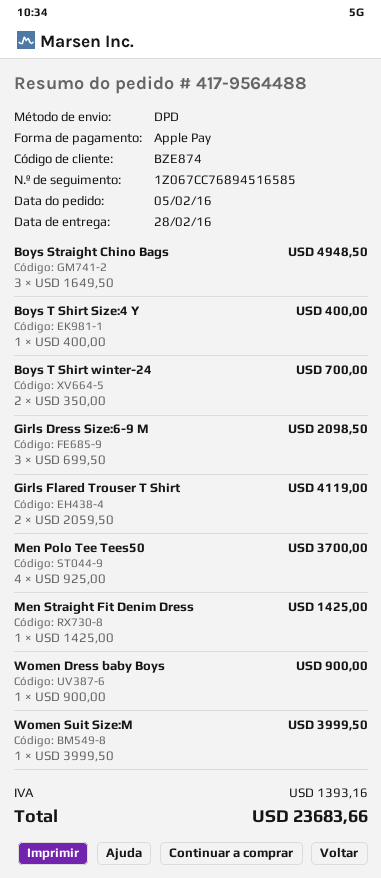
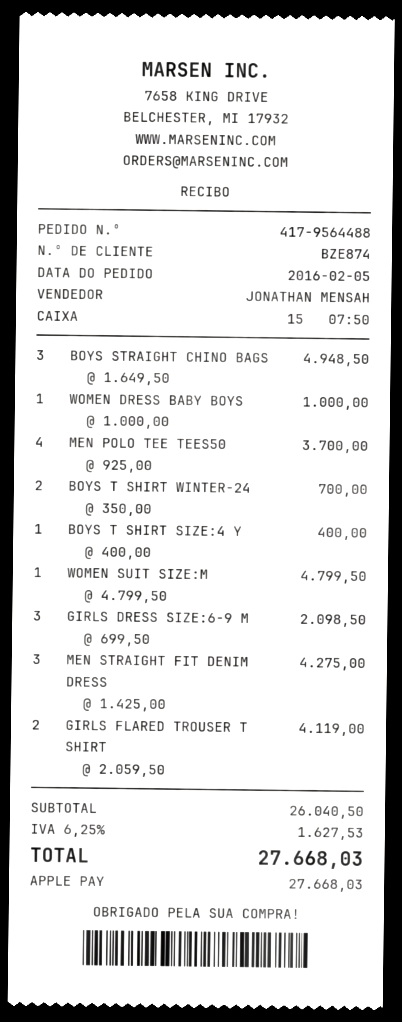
Men Straight Fit Denim Dress: 1 x 1425.00 = 1425.00 -> 3 x 1425.00 = 4275.00
Women Dress baby Boys: 1 x 900.00 = 900.00 -> 1 x 1000.00 = 1000.00
Women Suit Size:M: 1 x 3999.50 = 3999.50 -> 1 x 4799.50 = 4799.50
tax: 1393.16 -> 1627.53
total: 23683.66 -> 27668.03

